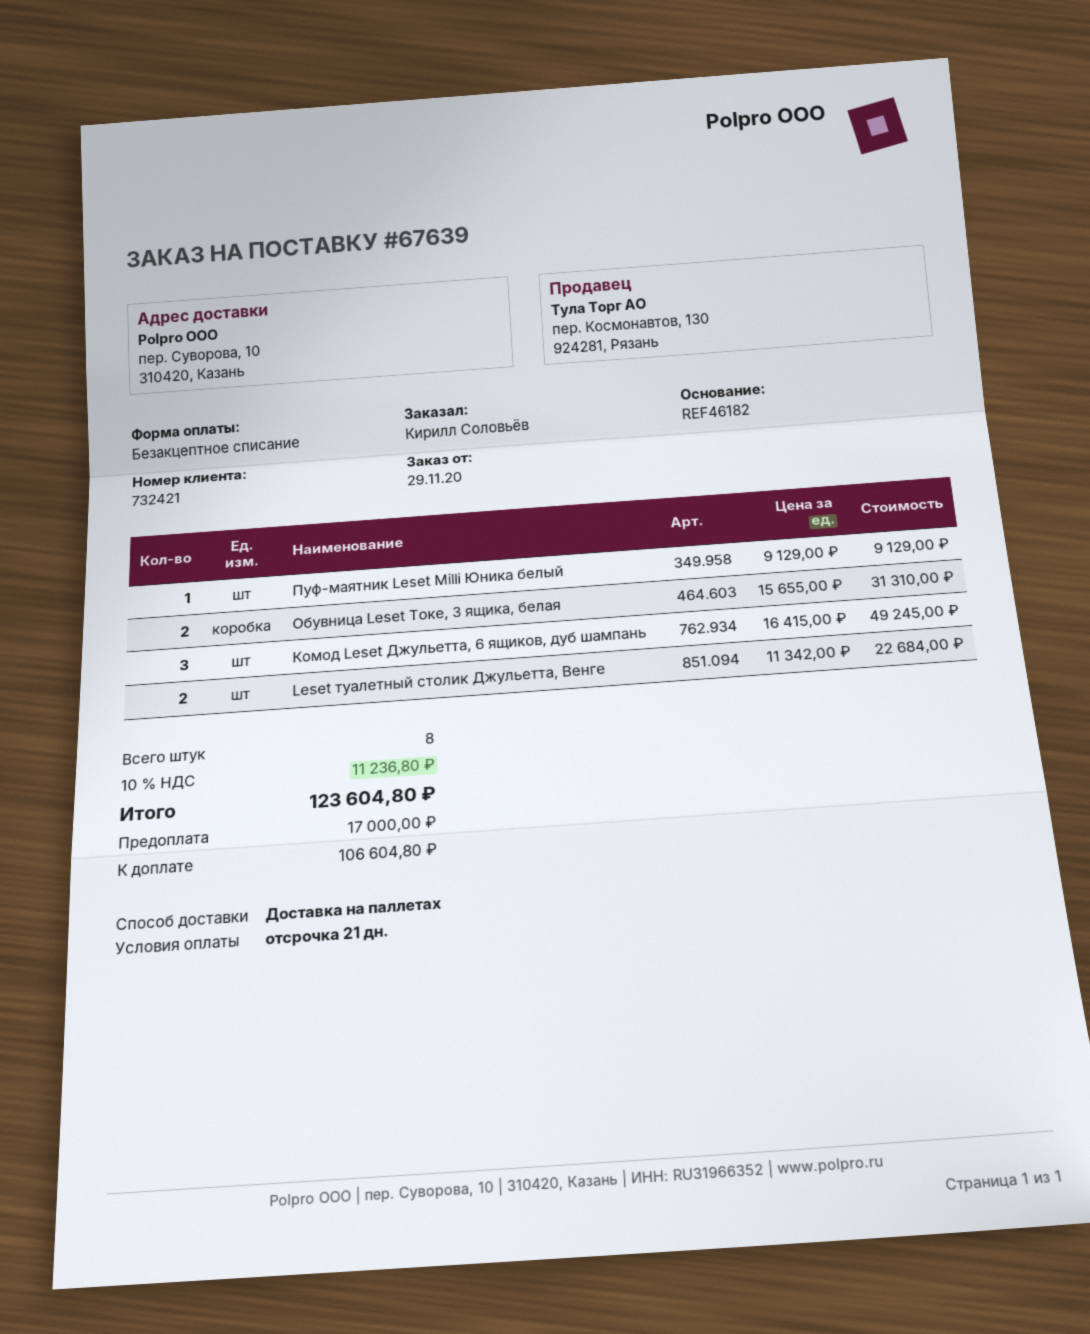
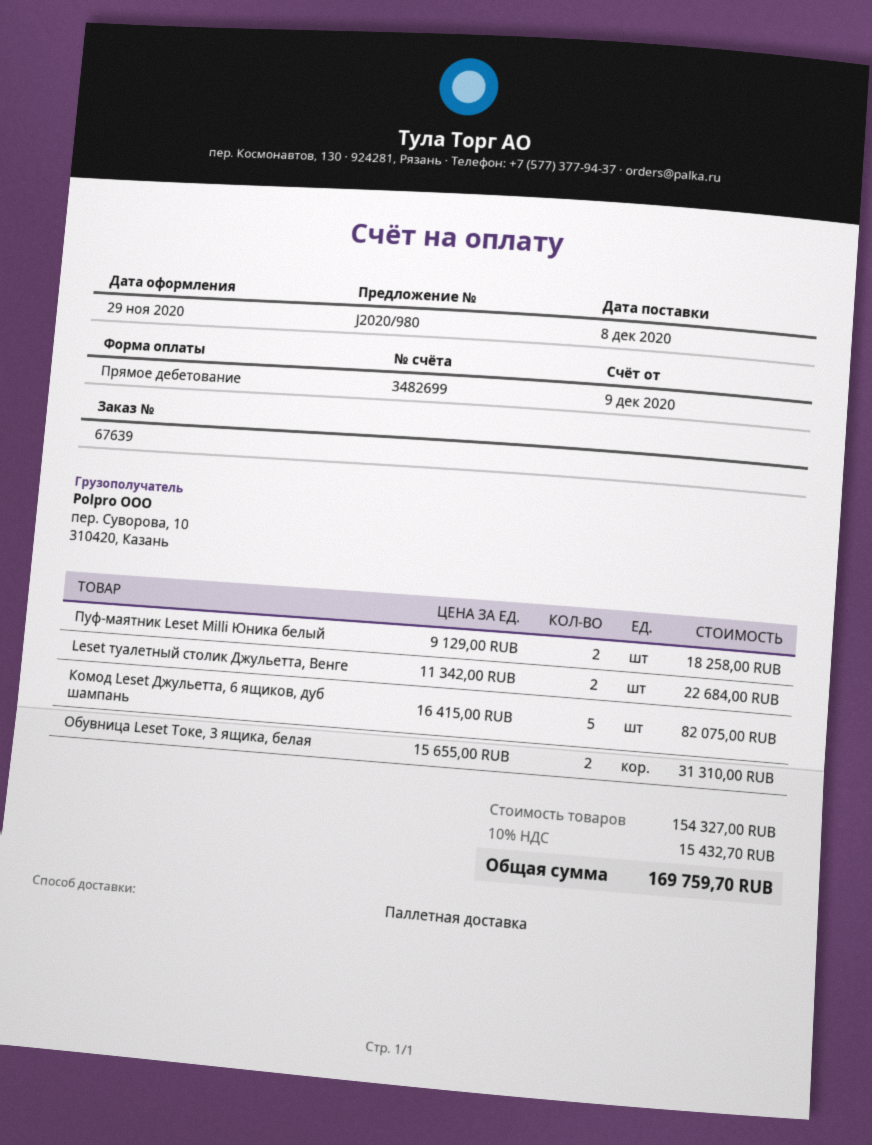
Пуф-маятник Leset Milli Юника белый: 1 x 9129.00 = 9129.00 -> 2 x 9129.00 = 18258.00
Комод Leset Джульетта, 6 ящиков, дуб шампань: 3 x 16415.00 = 49245.00 -> 5 x 16415.00 = 82075.00
tax: 10% = 11236.80 -> 10% = 15432.70
total: 123604.80 -> 169759.70

